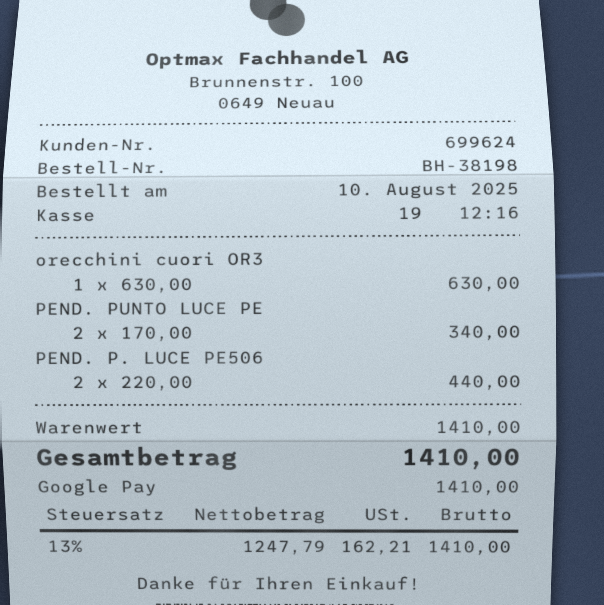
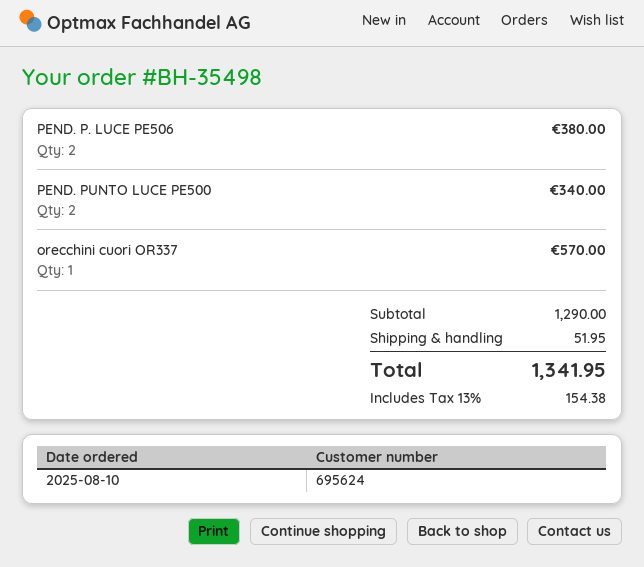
order number: BH-38198 -> BH-35498
customer number: 699624 -> 695624
orecchini cuori OR3: 1 for 630.00 -> 1 for 570.00
PEND. P. LUCE PE506: 2 for 440.00 -> 2 for 380.00
subtotal: 1410.00 -> 1290.00
shipping: none -> 51.95
tax: 13% = 162.21 -> 13% = 154.38
total: 1410.00 -> 1341.95

